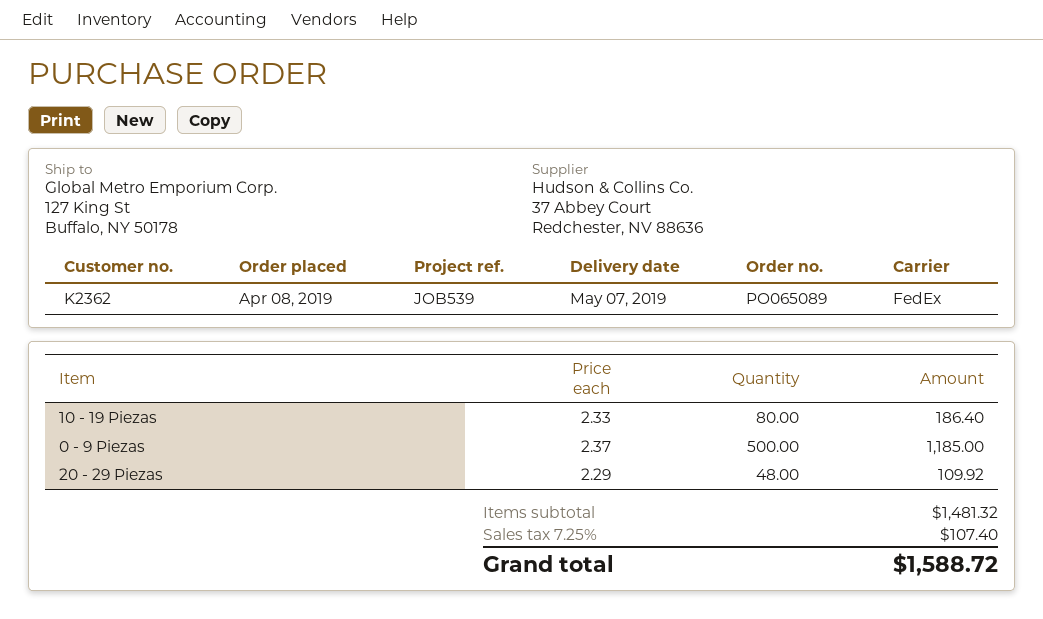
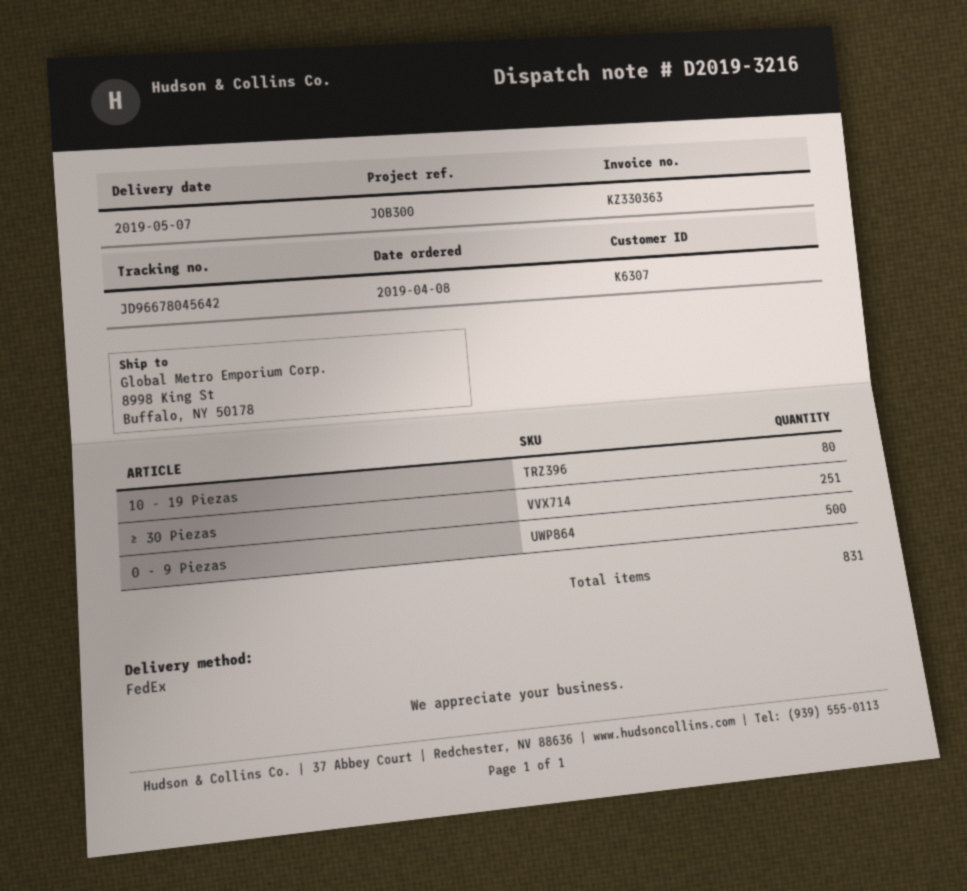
customer number: K2362 -> K6307
reference: JOB539 -> JOB300
ship to: 127 King St, Buffalo, NY 50178 -> 8998 King St, Buffalo, NY 50178
20 - 29 Piezas: 48 -> none
≥ 30 Piezas: none -> 251

